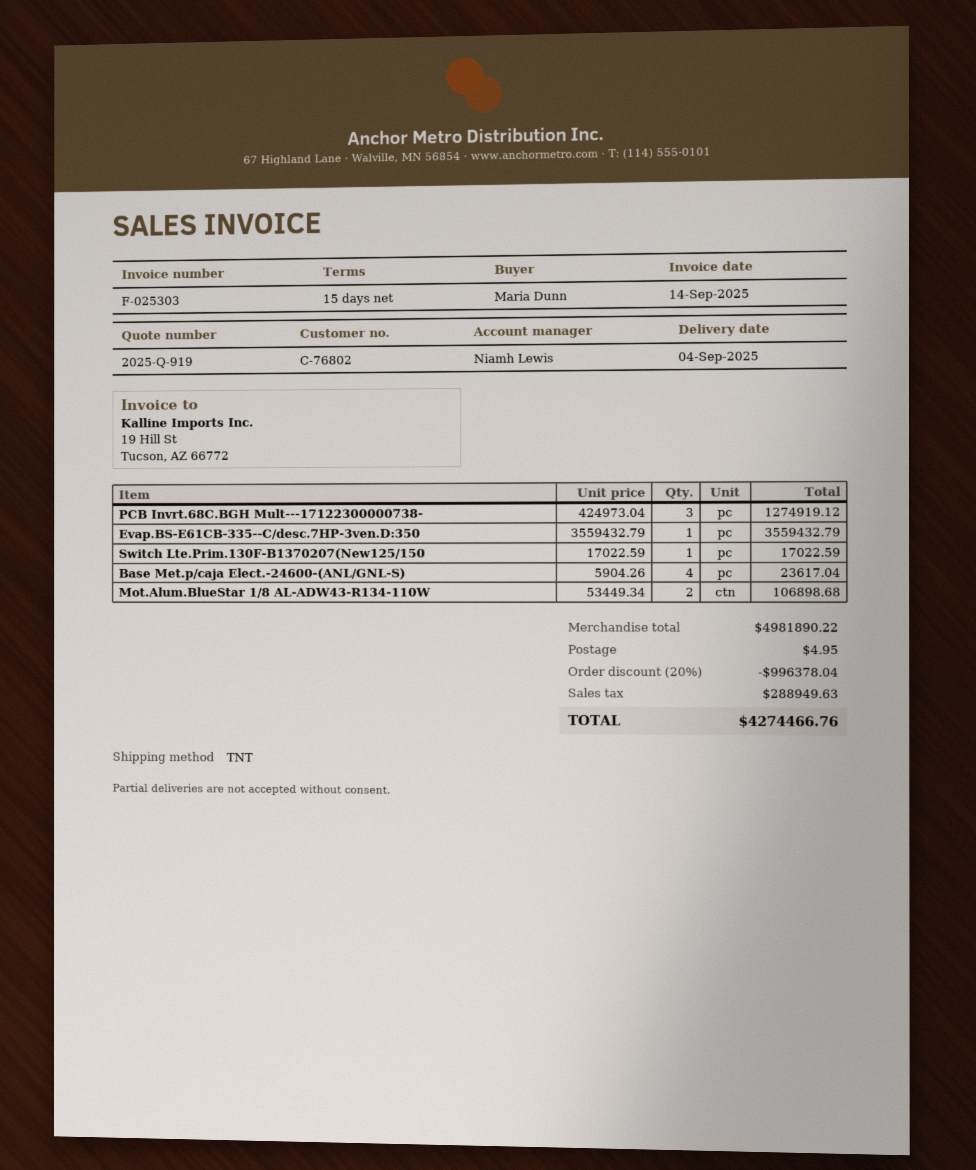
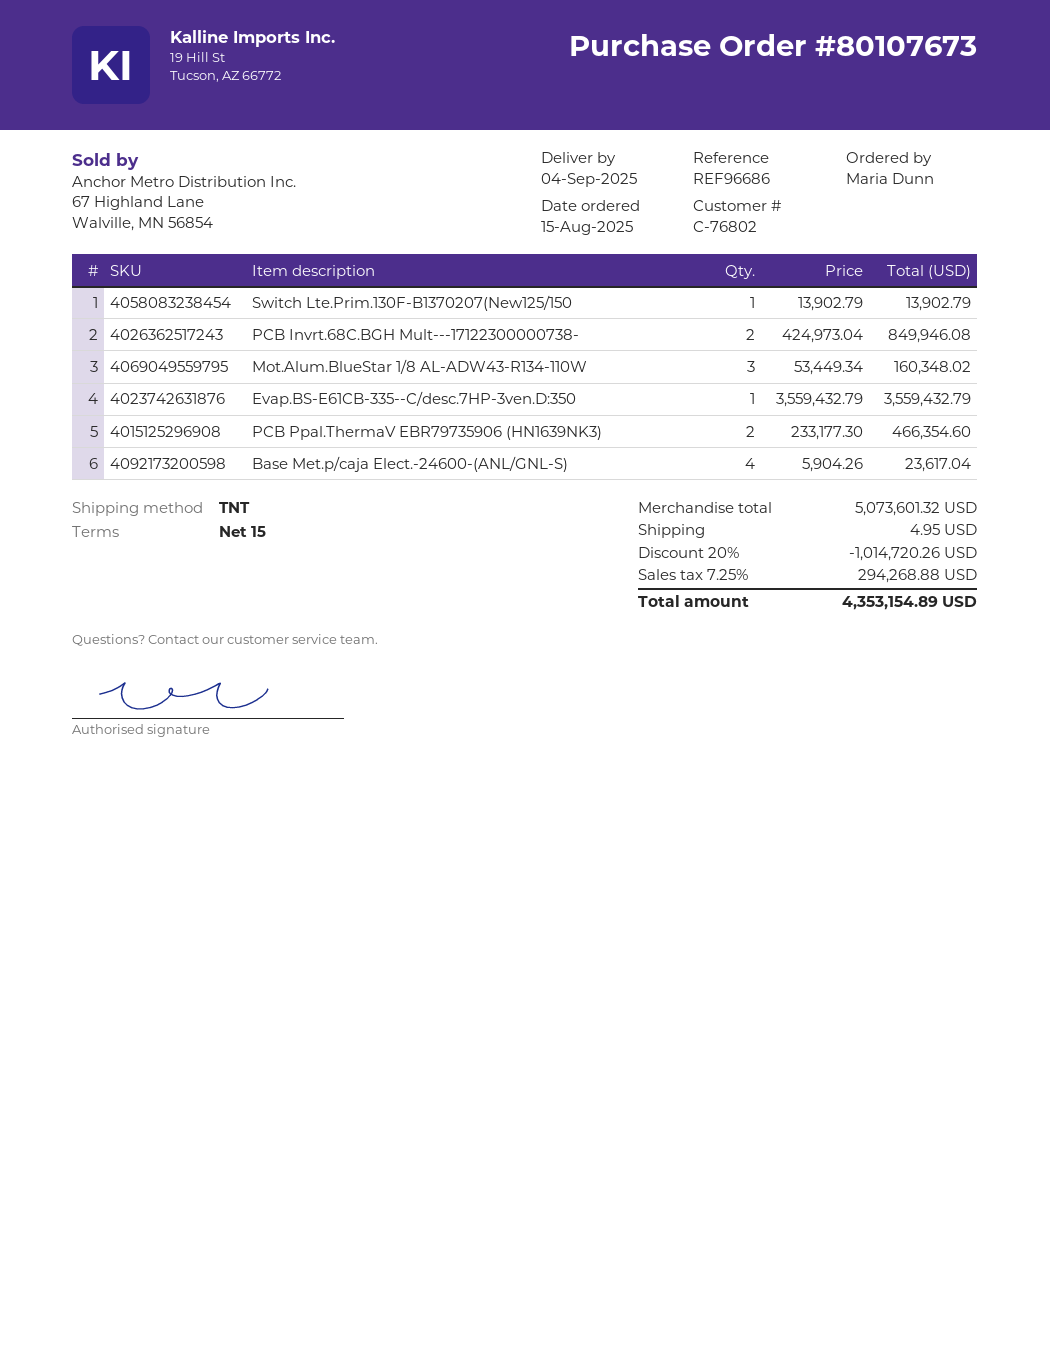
PCB Invrt.68C.BGH Mult---17122300000738-: 3 x 424973.04 = 1274919.12 -> 2 x 424973.04 = 849946.08
Switch Lte.Prim.130F-B1370207(New125/150: 1 x 17022.59 = 17022.59 -> 1 x 13902.79 = 13902.79
Mot.Alum.BlueStar 1/8 AL-ADW43-R134-110W: 2 x 53449.34 = 106898.68 -> 3 x 53449.34 = 160348.02
PCB Ppal.ThermaV EBR79735906 (HN1639NK3): none -> 2 x 233177.30 = 466354.60
subtotal: 4981890.22 -> 5073601.32
discount: 20% = 996378.04 -> 20% = 1014720.26
tax: 288949.63 -> 294268.88
total: 4274466.76 -> 4353154.89

